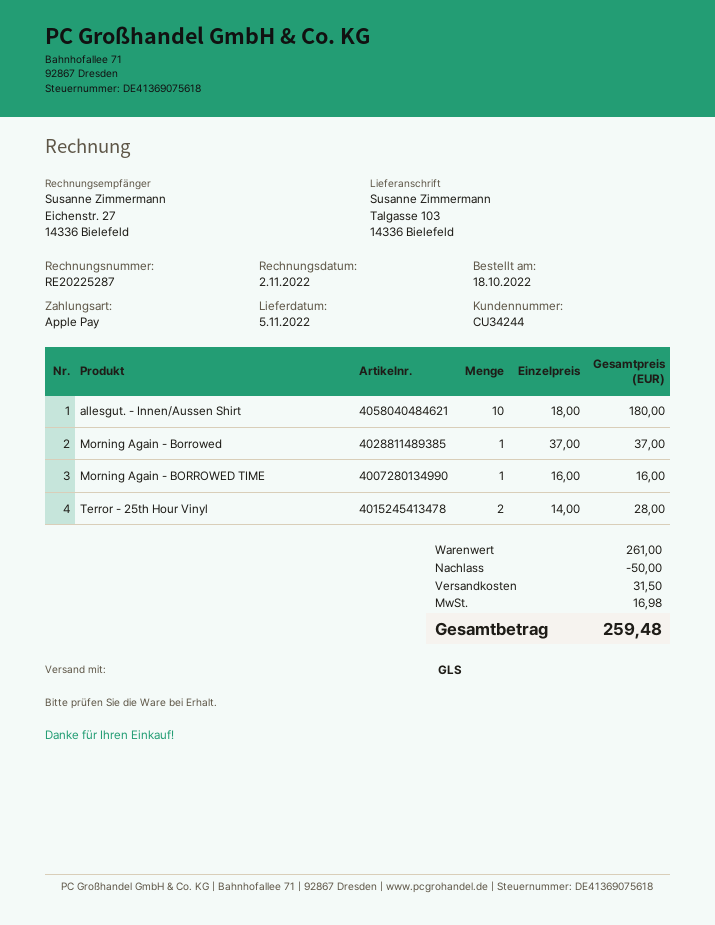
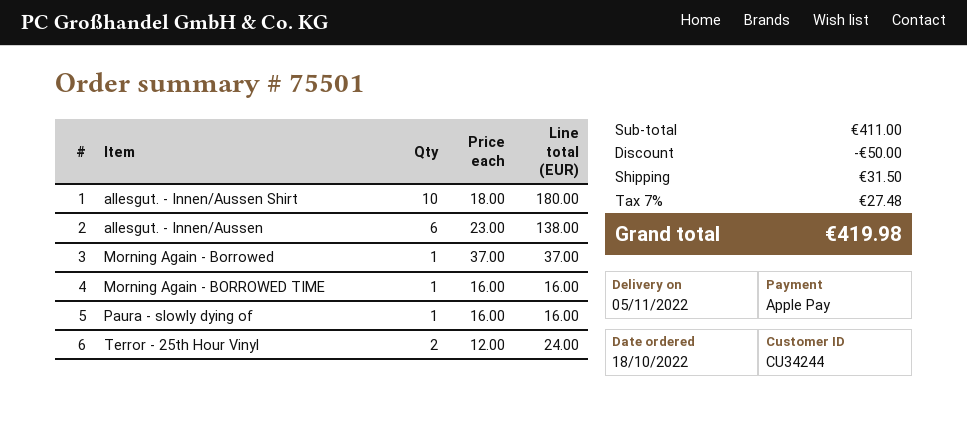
Terror - 25th Hour Vinyl: 2 x 14.00 = 28.00 -> 2 x 12.00 = 24.00
allesgut. - Innen/Aussen: none -> 6 x 23.00 = 138.00
Paura - slowly dying of: none -> 1 x 16.00 = 16.00
subtotal: 261.00 -> 411.00
tax: 16.98 -> 27.48
total: 259.48 -> 419.98

